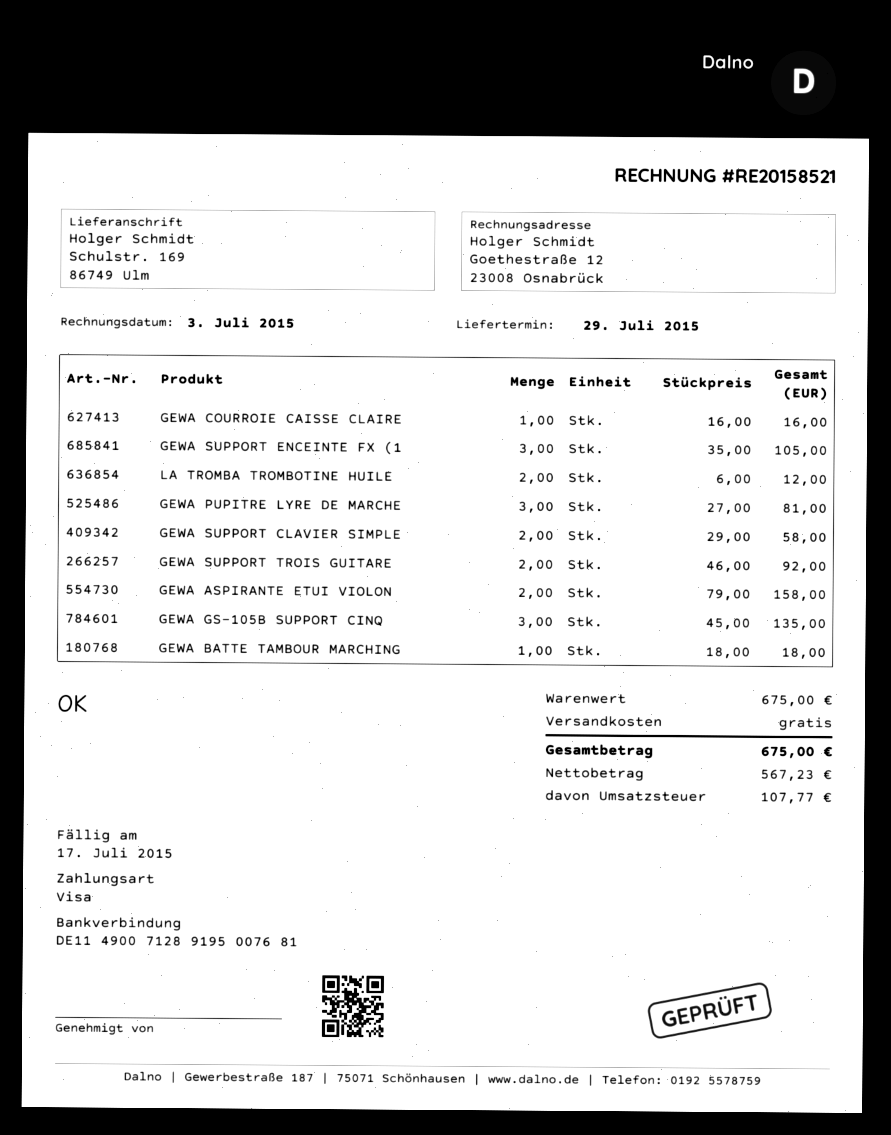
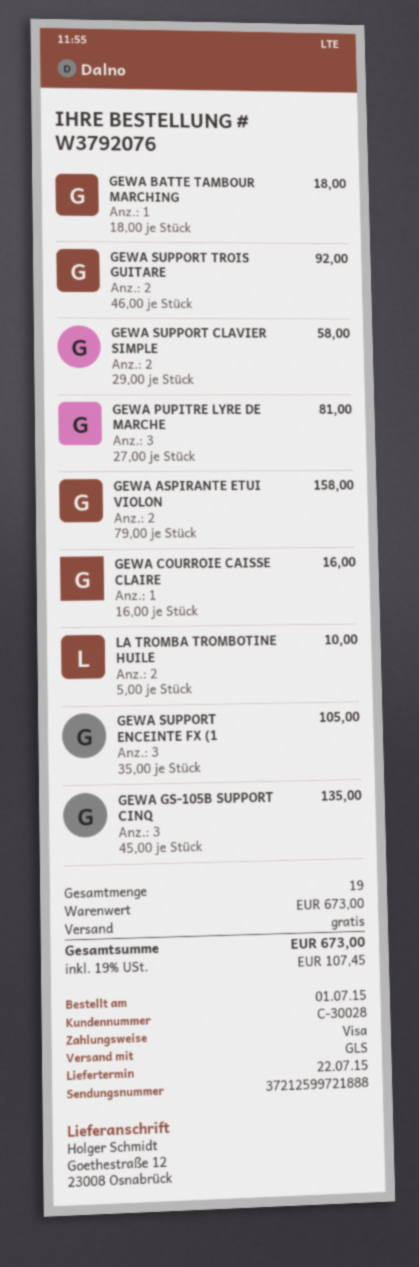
delivery date: 2015-07-29 -> 2015-07-22
ship to: Schulstr. 169, 86749 Ulm -> Goethestraße 12, 23008 Osnabrück
LA TROMBA TROMBOTINE HUILE: 2 x 6.00 = 12.00 -> 2 x 5.00 = 10.00
subtotal: 675.00 -> 673.00
tax: 107.77 -> 107.45
total: 675.00 -> 673.00

